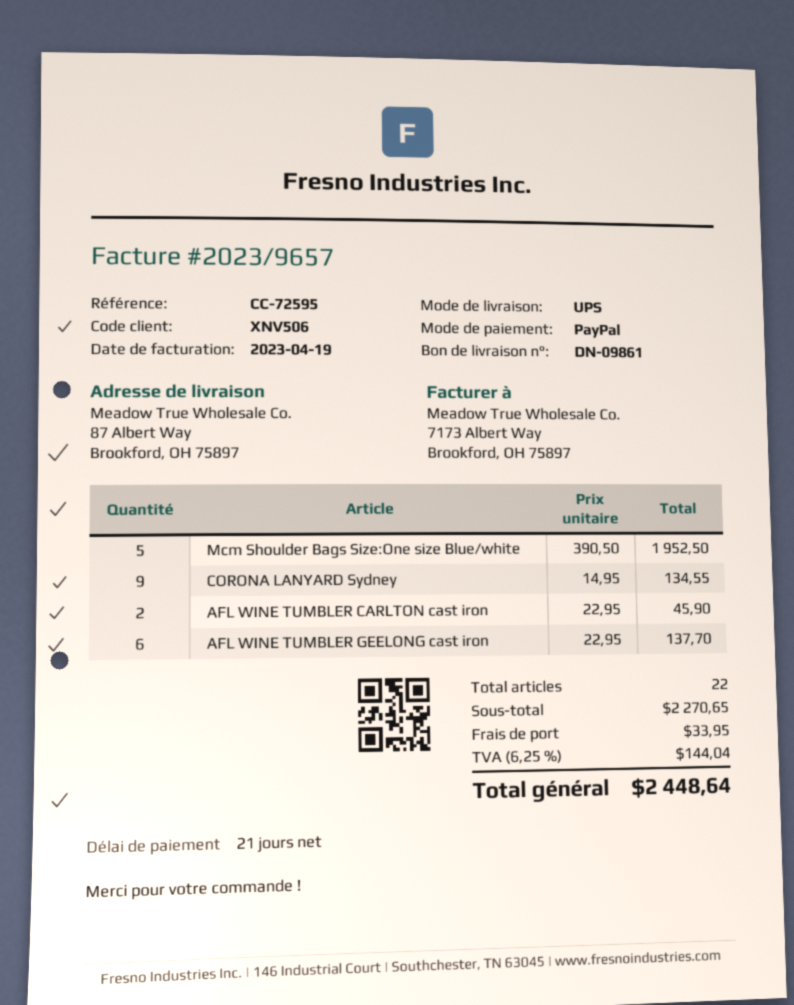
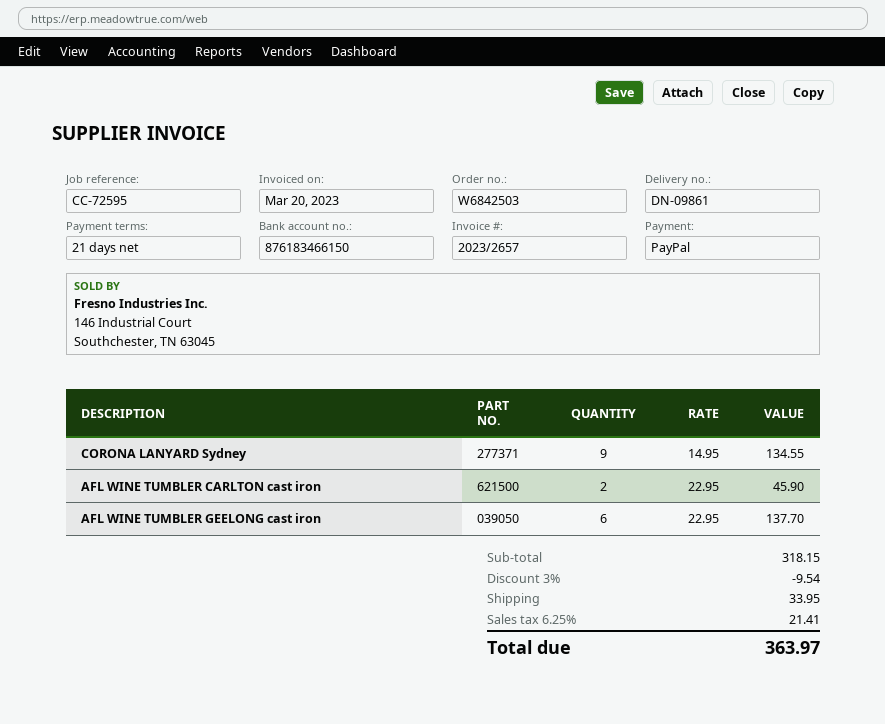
invoice number: 2023/9657 -> 2023/2657
invoice date: 2023-04-19 -> 2023-03-20
Mcm Shoulder Bags Size:One size Blue/white: 5 x 390.50 = 1952.50 -> none
subtotal: 2270.65 -> 318.15
discount: none -> 3% = 9.54
tax: 6.25% = 144.04 -> 6.25% = 21.41
total: 2448.64 -> 363.97

